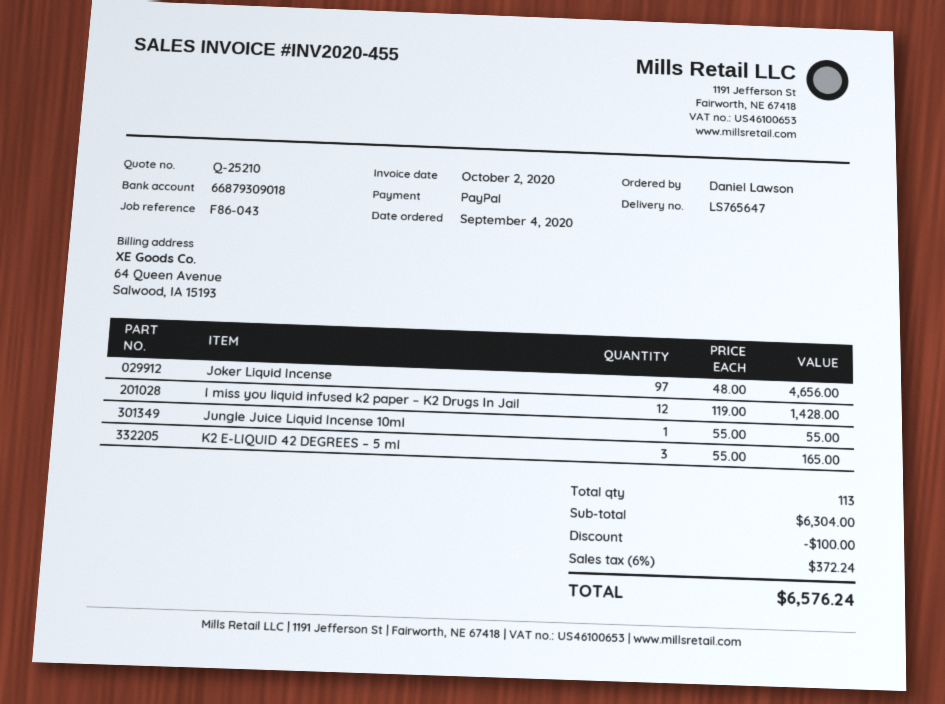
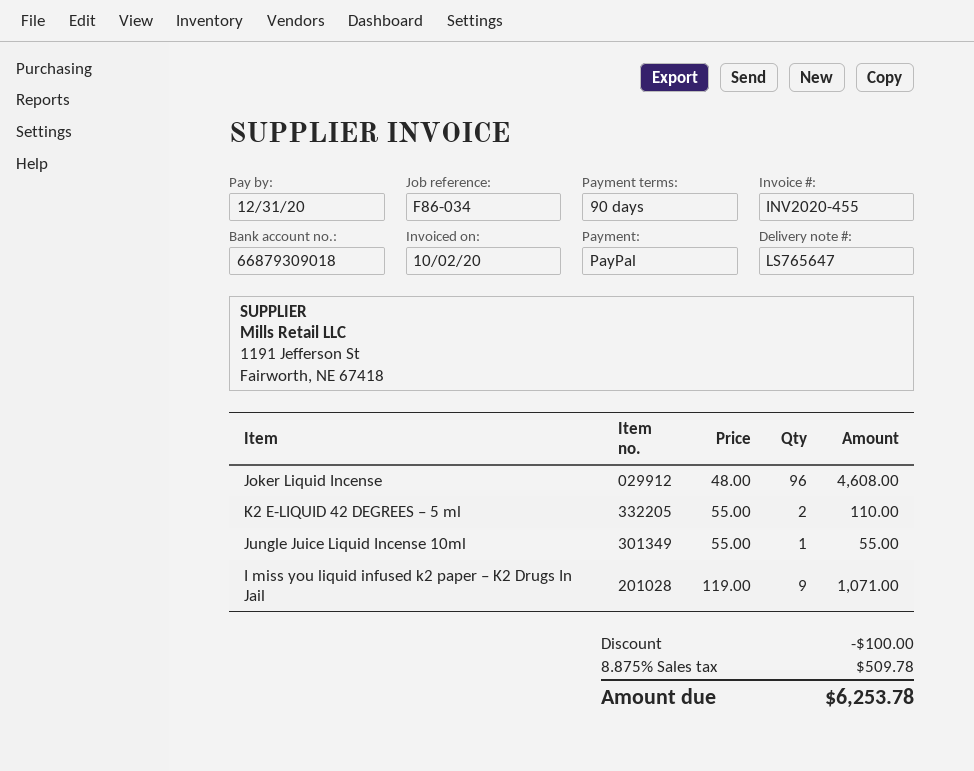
reference: F86-043 -> F86-034
Joker Liquid Incense: 97 x 48.00 = 4656.00 -> 96 x 48.00 = 4608.00
I miss you liquid infused k2 paper – K2 Drugs In Jail: 12 x 119.00 = 1428.00 -> 9 x 119.00 = 1071.00
K2 E-LIQUID 42 DEGREES – 5 ml: 3 x 55.00 = 165.00 -> 2 x 55.00 = 110.00
tax: 6% = 372.24 -> 8.875% = 509.78
total: 6576.24 -> 6253.78

